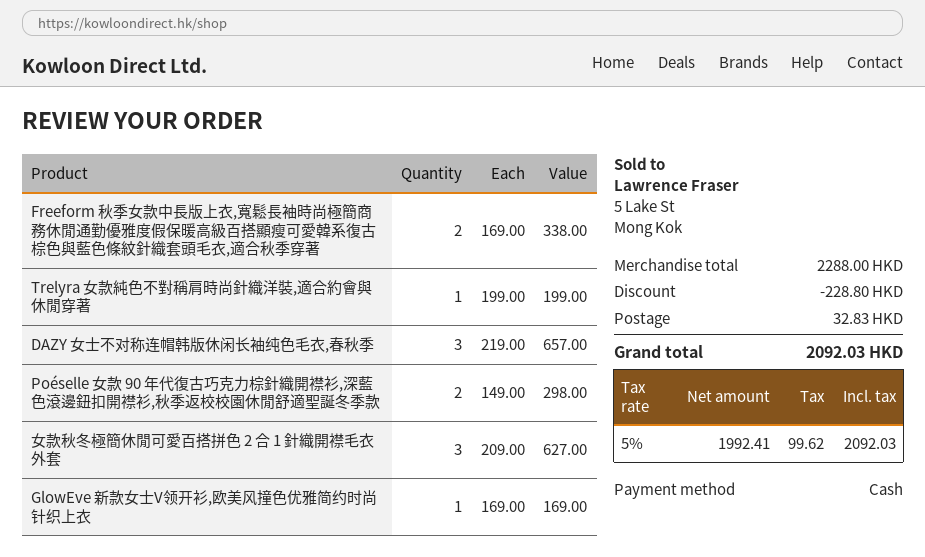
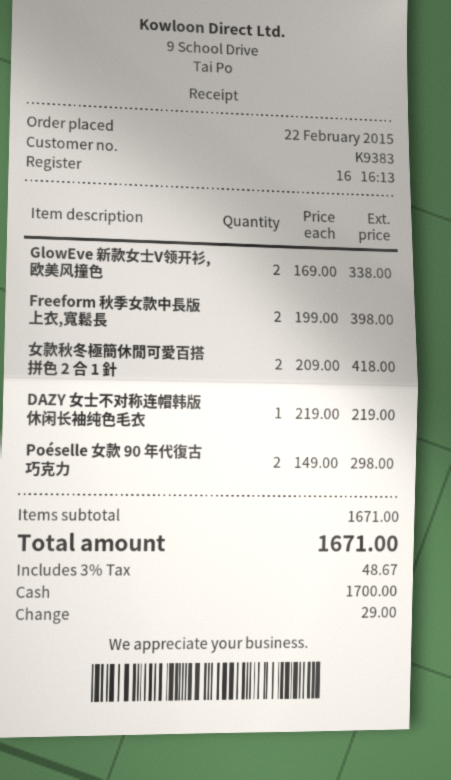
Freeform 秋季女款中長版上衣,寬鬆長袖時尚極簡商務休閒通勤優雅度假保暖高級百搭顯瘦可愛韓系復古棕色與藍色條紋針織套頭毛衣,適合秋季穿著: 2 x 169.00 = 338.00 -> 2 x 199.00 = 398.00
Trelyra 女款純色不對稱肩時尚針織洋裝,適合約會與休閒穿著: 1 x 199.00 = 199.00 -> none
DAZY 女士不对称连帽韩版休闲长袖纯色毛衣,春秋季: 3 x 219.00 = 657.00 -> 1 x 219.00 = 219.00
女款秋冬極簡休閒可愛百搭拼色 2 合 1 針織開襟毛衣外套: 3 x 209.00 = 627.00 -> 2 x 209.00 = 418.00
GlowEve 新款女士V领开衫,欧美风撞色优雅简约时尚针织上衣: 1 x 169.00 = 169.00 -> 2 x 169.00 = 338.00
subtotal: 2288.00 -> 1671.00
discount: 228.80 -> none
shipping: 32.83 -> none
tax: 5% = 99.62 -> 3% = 48.67
total: 2092.03 -> 1671.00

